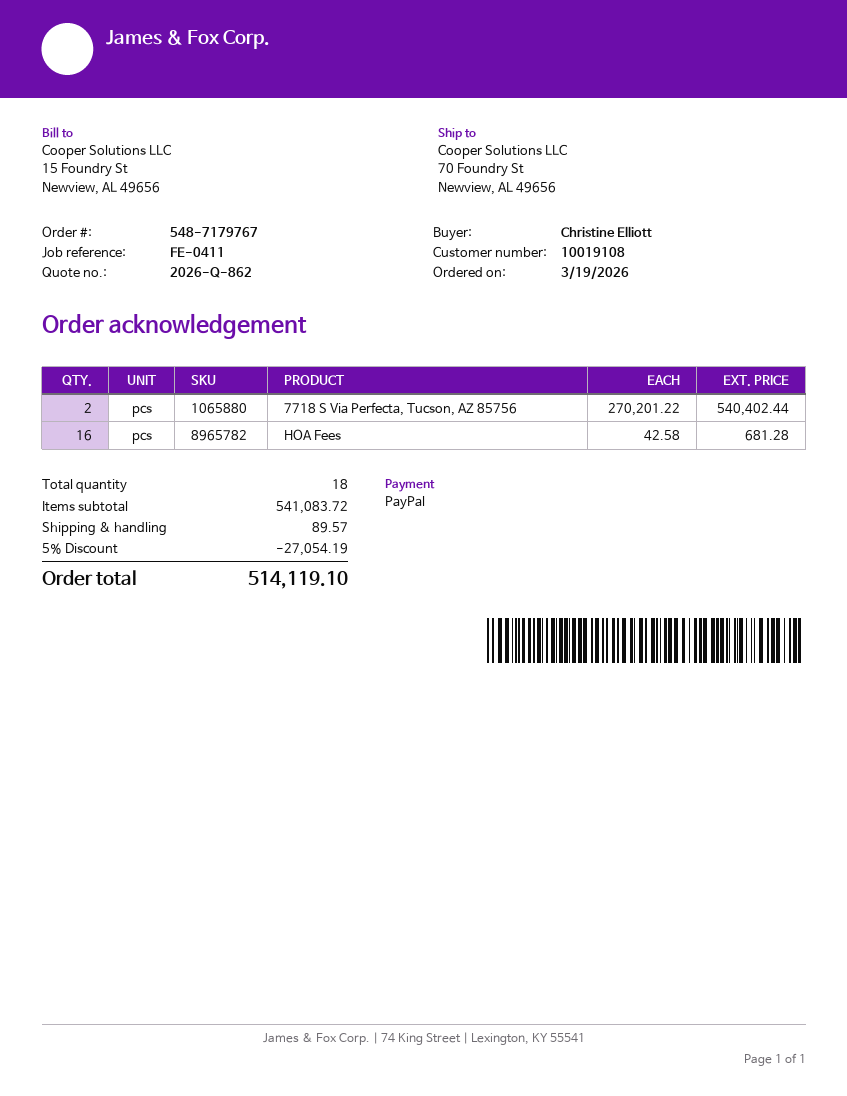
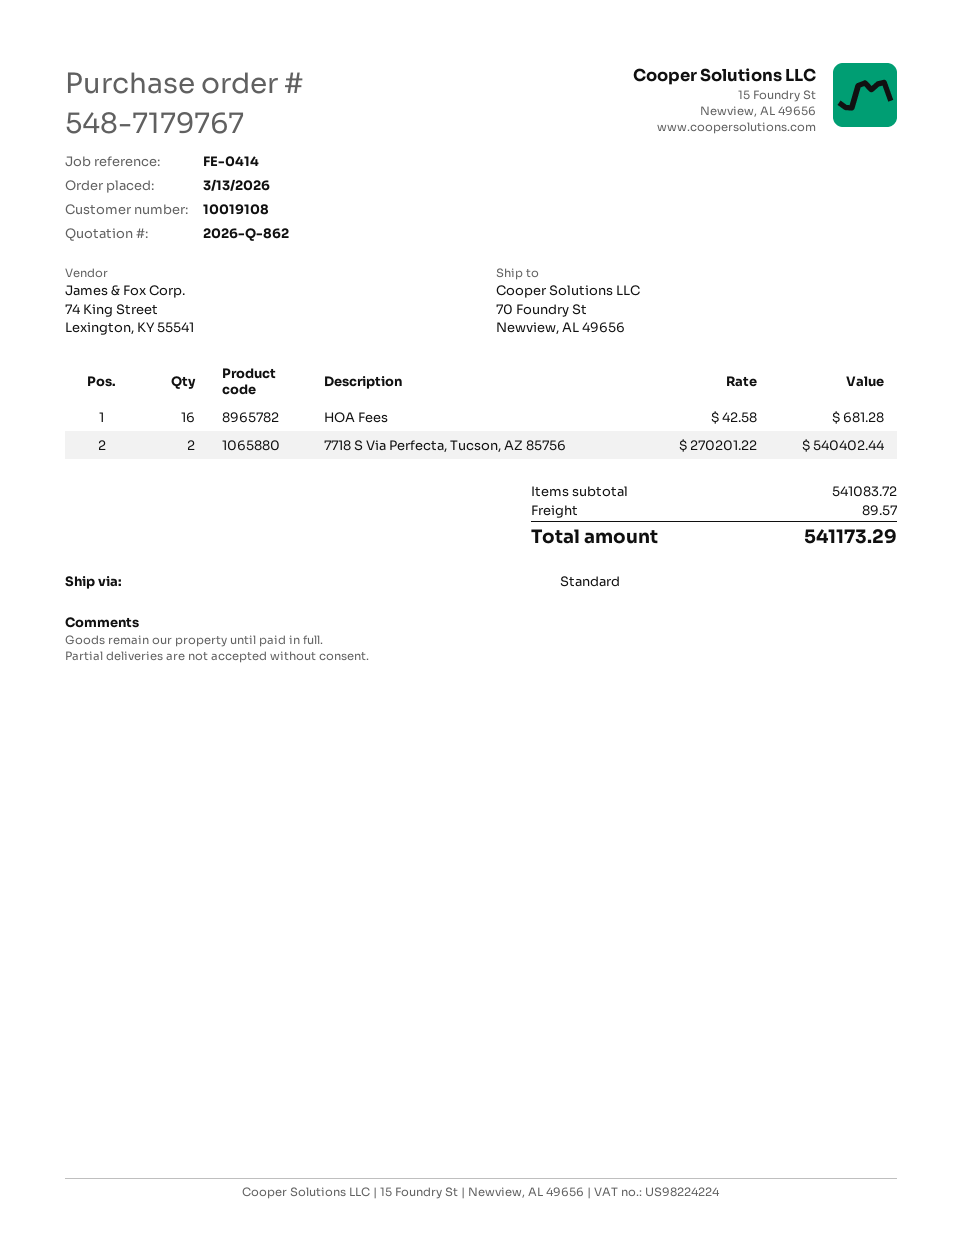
order date: 2026-03-19 -> 2026-03-13
reference: FE-0411 -> FE-0414
discount: 5% = 27054.19 -> none
total: 514119.10 -> 541173.29

